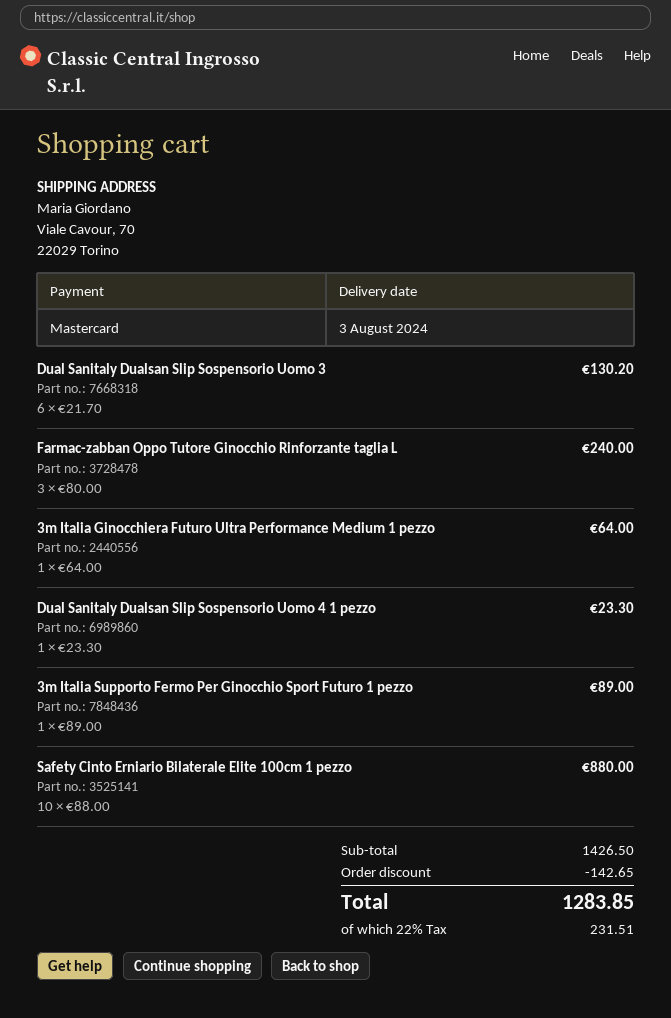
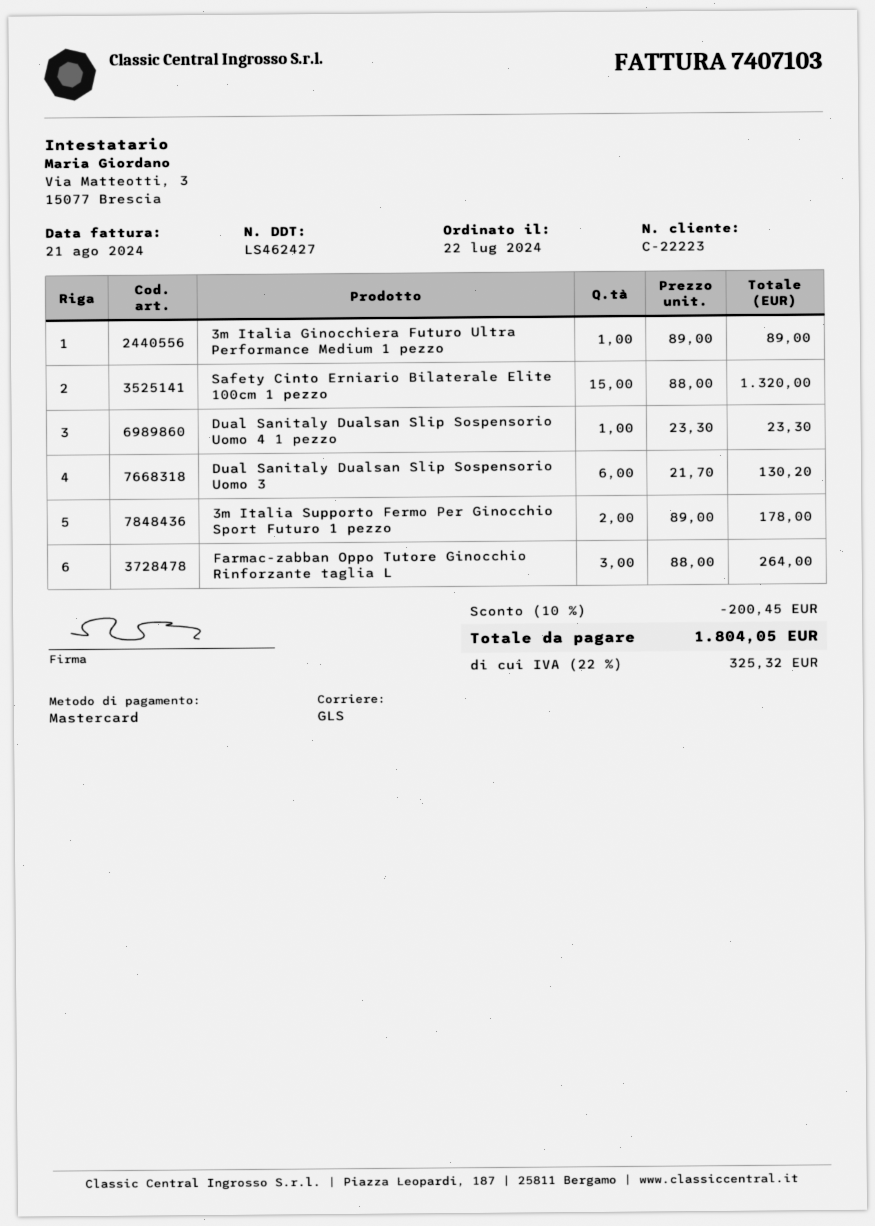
Farmac-zabban Oppo Tutore Ginocchio Rinforzante taglia L: 3 x 80.00 = 240.00 -> 3 x 88.00 = 264.00
3m Italia Ginocchiera Futuro Ultra Performance Medium 1 pezzo: 1 x 64.00 = 64.00 -> 1 x 89.00 = 89.00
3m Italia Supporto Fermo Per Ginocchio Sport Futuro 1 pezzo: 1 x 89.00 = 89.00 -> 2 x 89.00 = 178.00
Safety Cinto Erniario Bilaterale Elite 100cm 1 pezzo: 10 x 88.00 = 880.00 -> 15 x 88.00 = 1320.00
discount: 142.65 -> 200.45
tax: 22% = 231.51 -> 22% = 325.32
total: 1283.85 -> 1804.05

